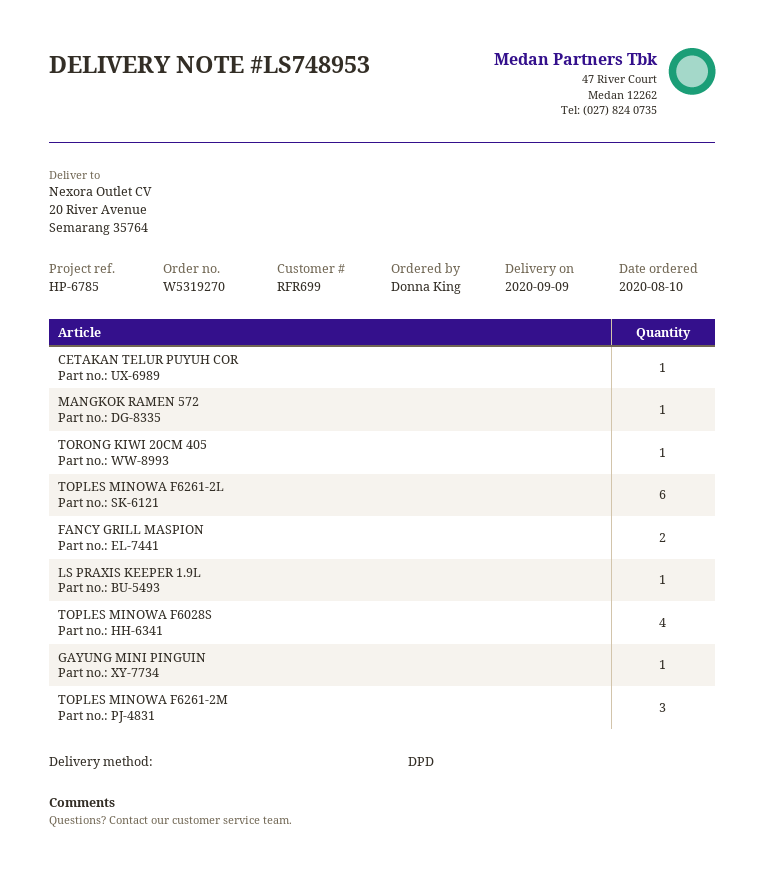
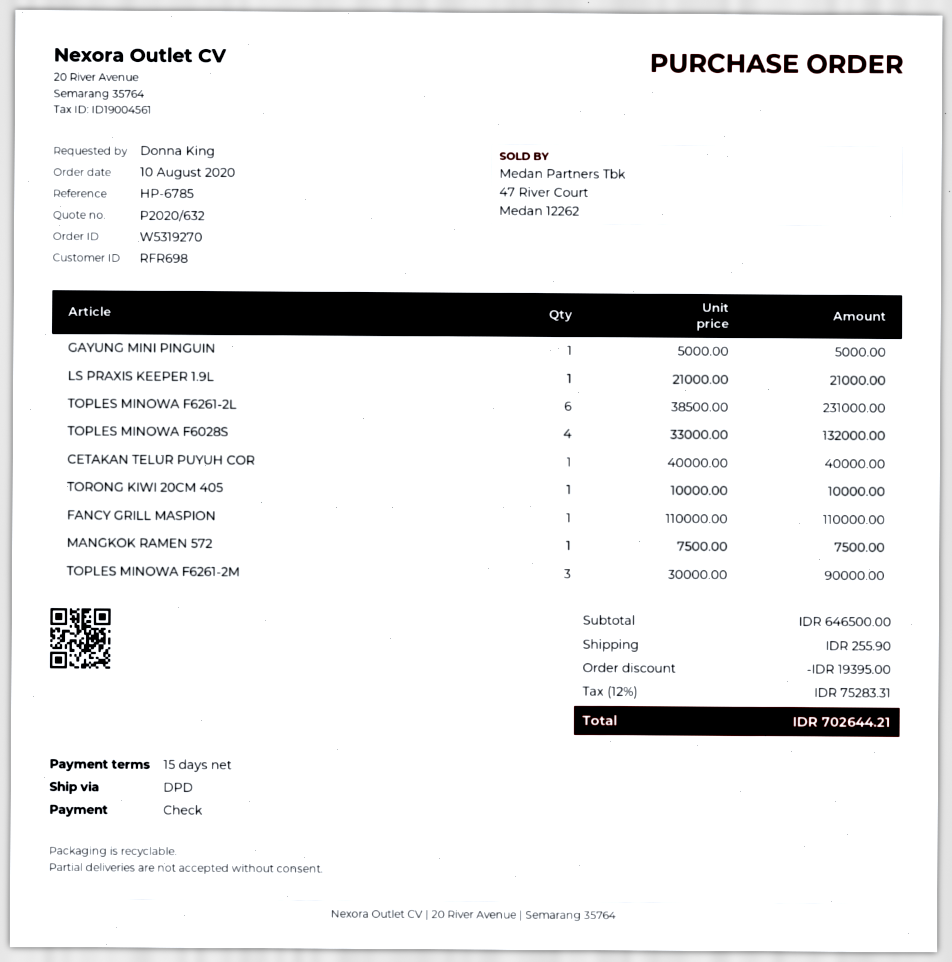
customer number: RFR699 -> RFR698
FANCY GRILL MASPION: 2 -> 1

